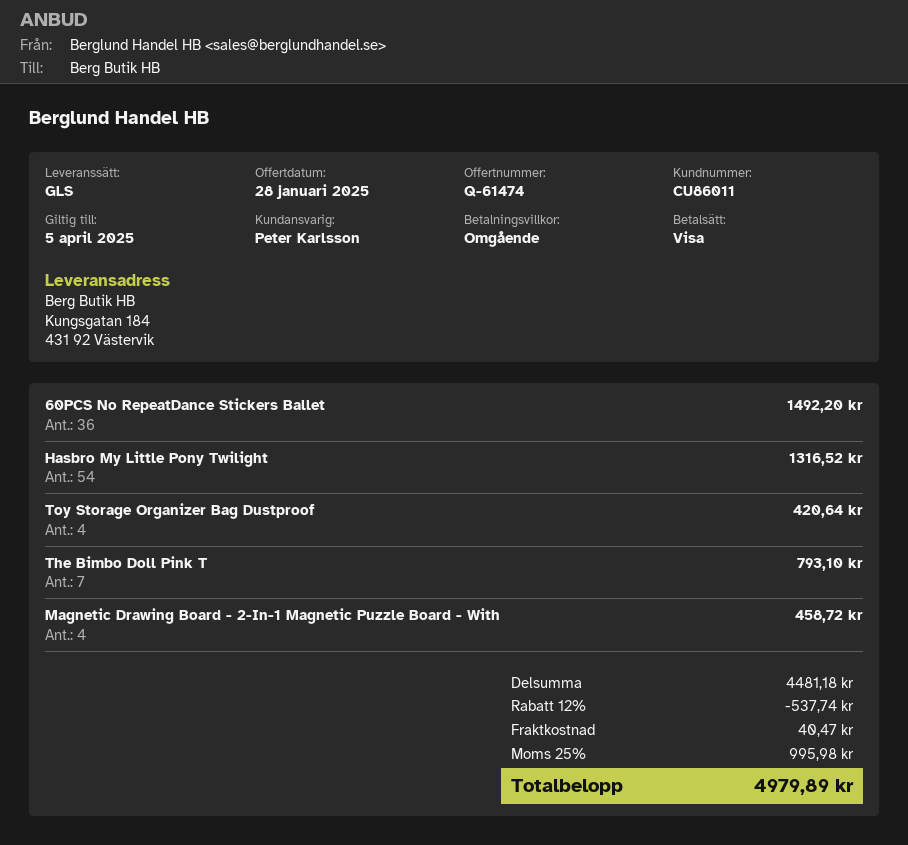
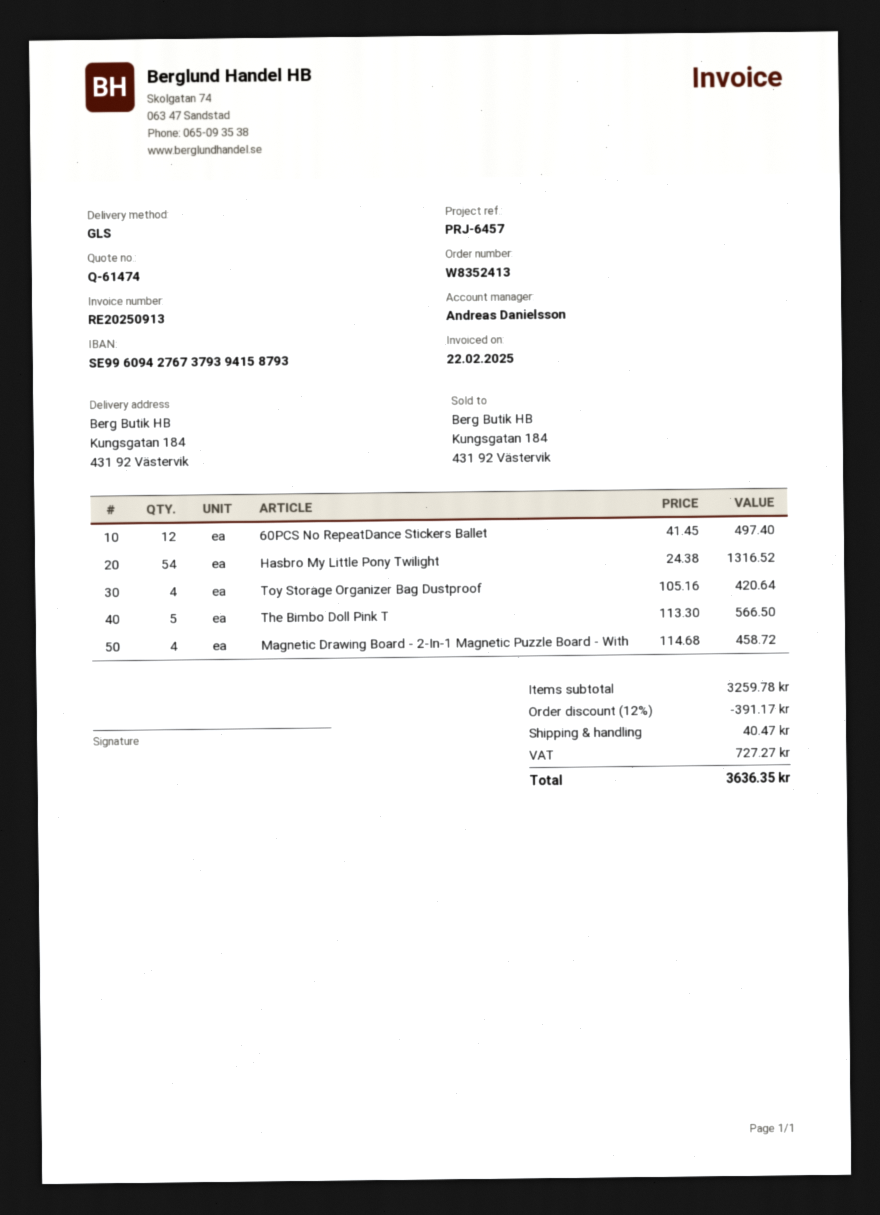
sales rep: Peter Karlsson -> Andreas Danielsson
60PCS No RepeatDance Stickers Ballet: 36 for 1492.20 -> 12 for 497.40
The Bimbo Doll Pink T: 7 for 793.10 -> 5 for 566.50
subtotal: 4481.18 -> 3259.78
discount: 12% = 537.74 -> 12% = 391.17
tax: 995.98 -> 727.27
total: 4979.89 -> 3636.35

